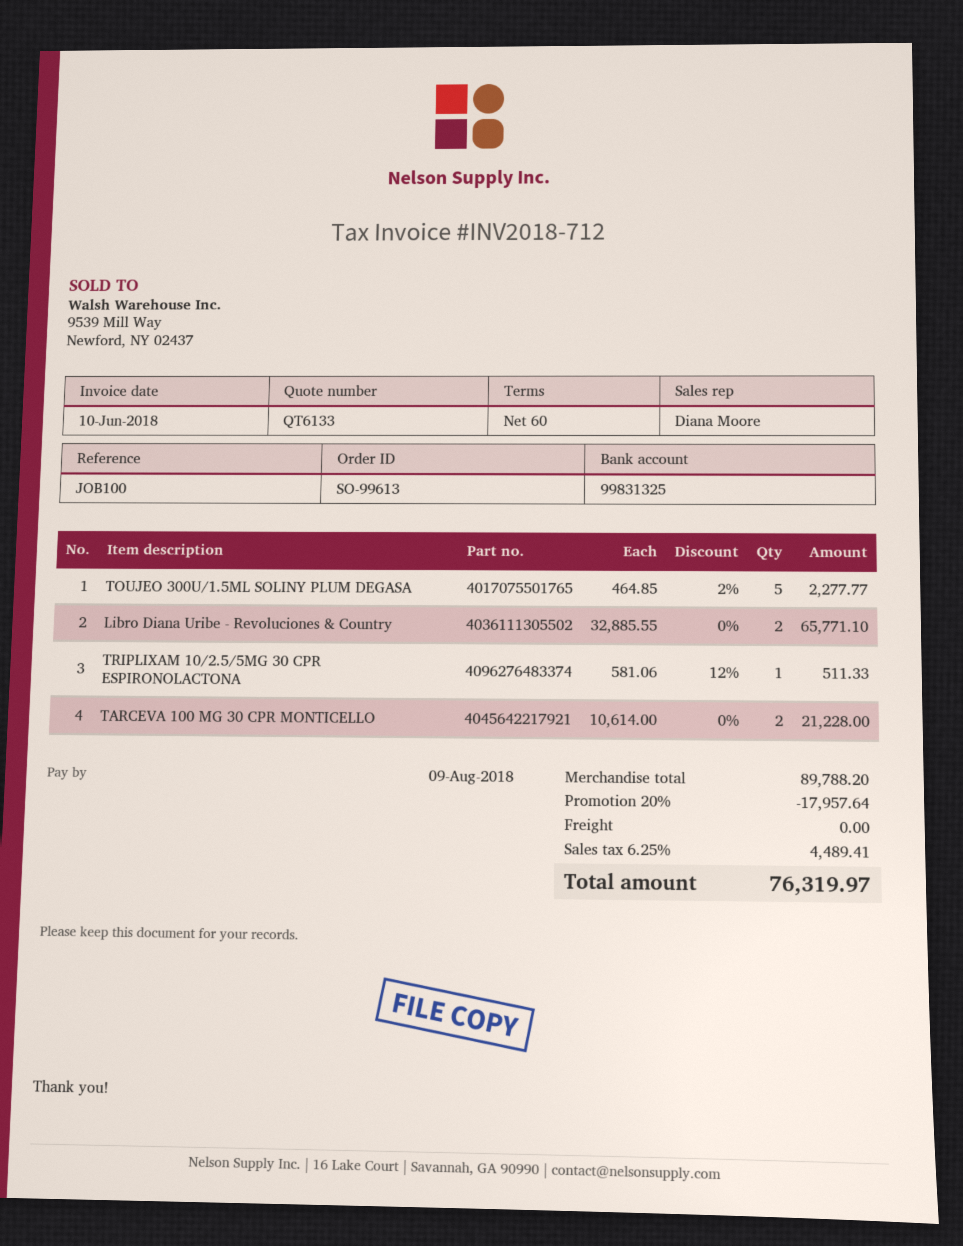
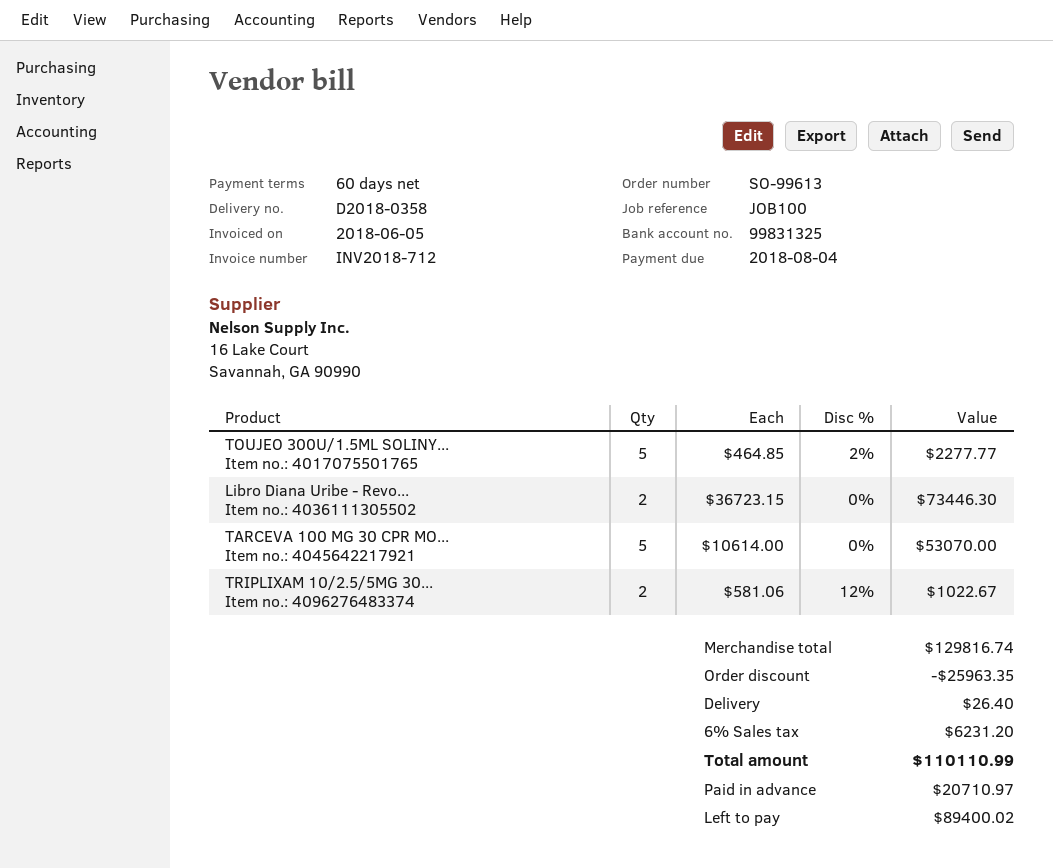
invoice date: 2018-06-10 -> 2018-06-05
due date: 2018-08-09 -> 2018-08-04
Libro Diana Uribe - Revoluciones & Country: 2 x 32885.55 = 65771.10 -> 2 x 36723.15 = 73446.30
TRIPLIXAM 10/2.5/5MG 30 CPR ESPIRONOLACTONA: 1 x 581.06 - 12% = 511.33 -> 2 x 581.06 - 12% = 1022.67
TARCEVA 100 MG 30 CPR MONTICELLO: 2 x 10614.00 = 21228.00 -> 5 x 10614.00 = 53070.00
subtotal: 89788.20 -> 129816.74
discount: 17957.64 -> 25963.35
shipping: 0.00 -> 26.40
tax: 6.25% = 4489.41 -> 6% = 6231.20
total: 76319.97 -> 110110.99

